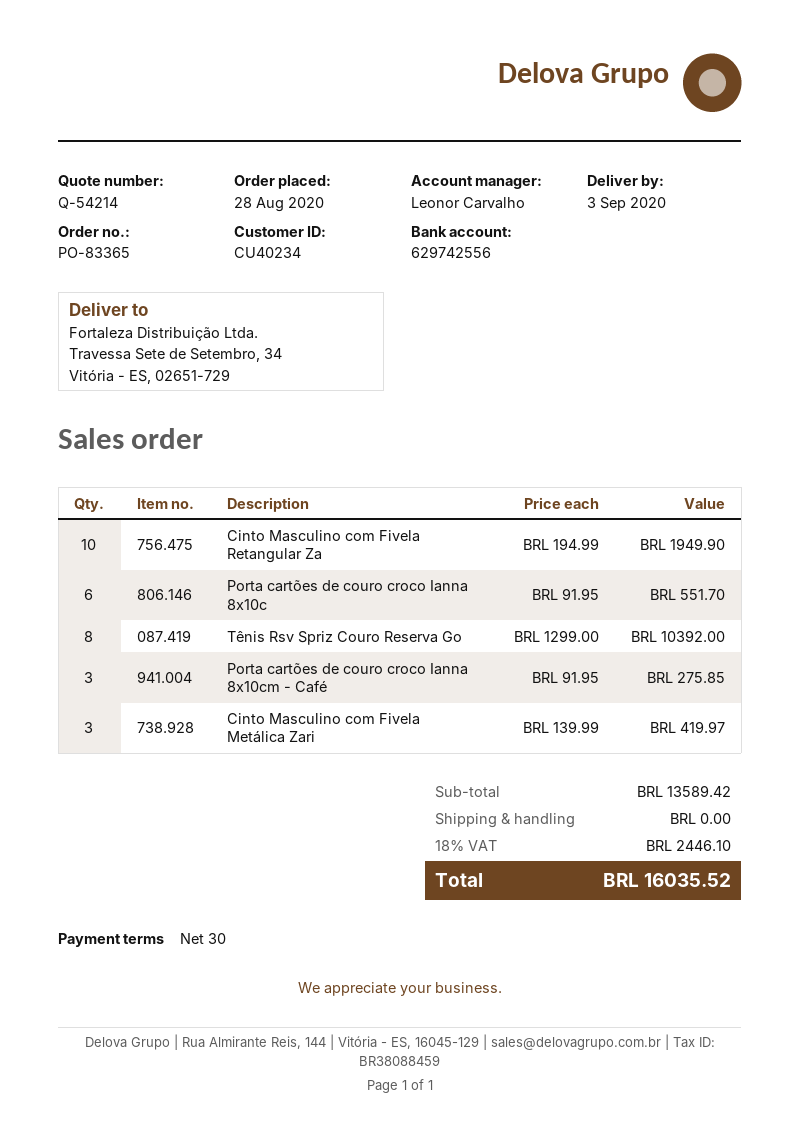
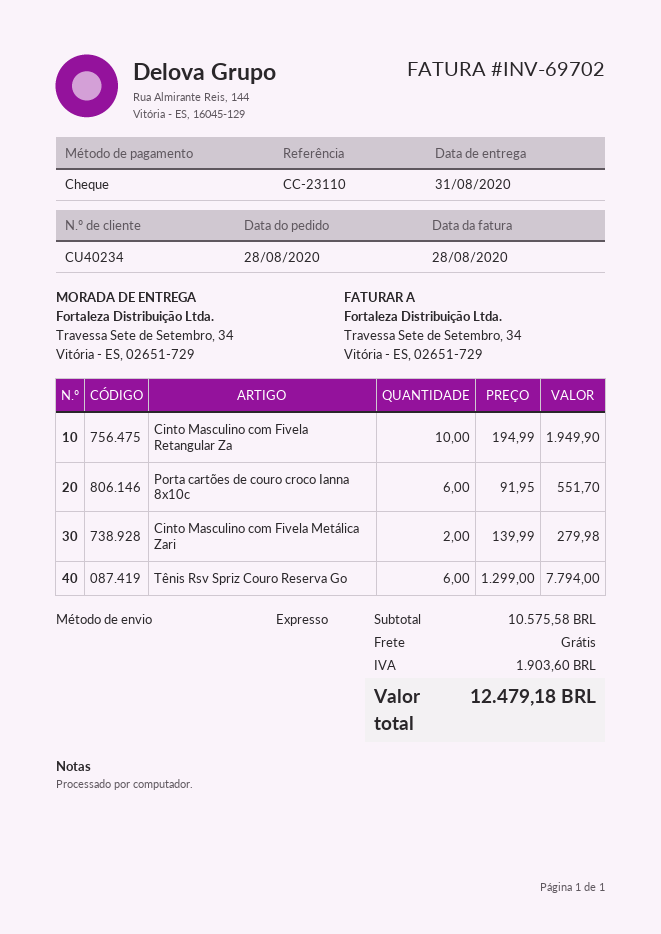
delivery date: 2020-09-03 -> 2020-08-31
Tênis Rsv Spriz Couro Reserva Go: 8 x 1299.00 = 10392.00 -> 6 x 1299.00 = 7794.00
Porta cartões de couro croco Ianna 8x10cm - Café: 3 x 91.95 = 275.85 -> none
Cinto Masculino com Fivela Metálica Zari: 3 x 139.99 = 419.97 -> 2 x 139.99 = 279.98
subtotal: 13589.42 -> 10575.58
tax: 2446.10 -> 1903.60
total: 16035.52 -> 12479.18

